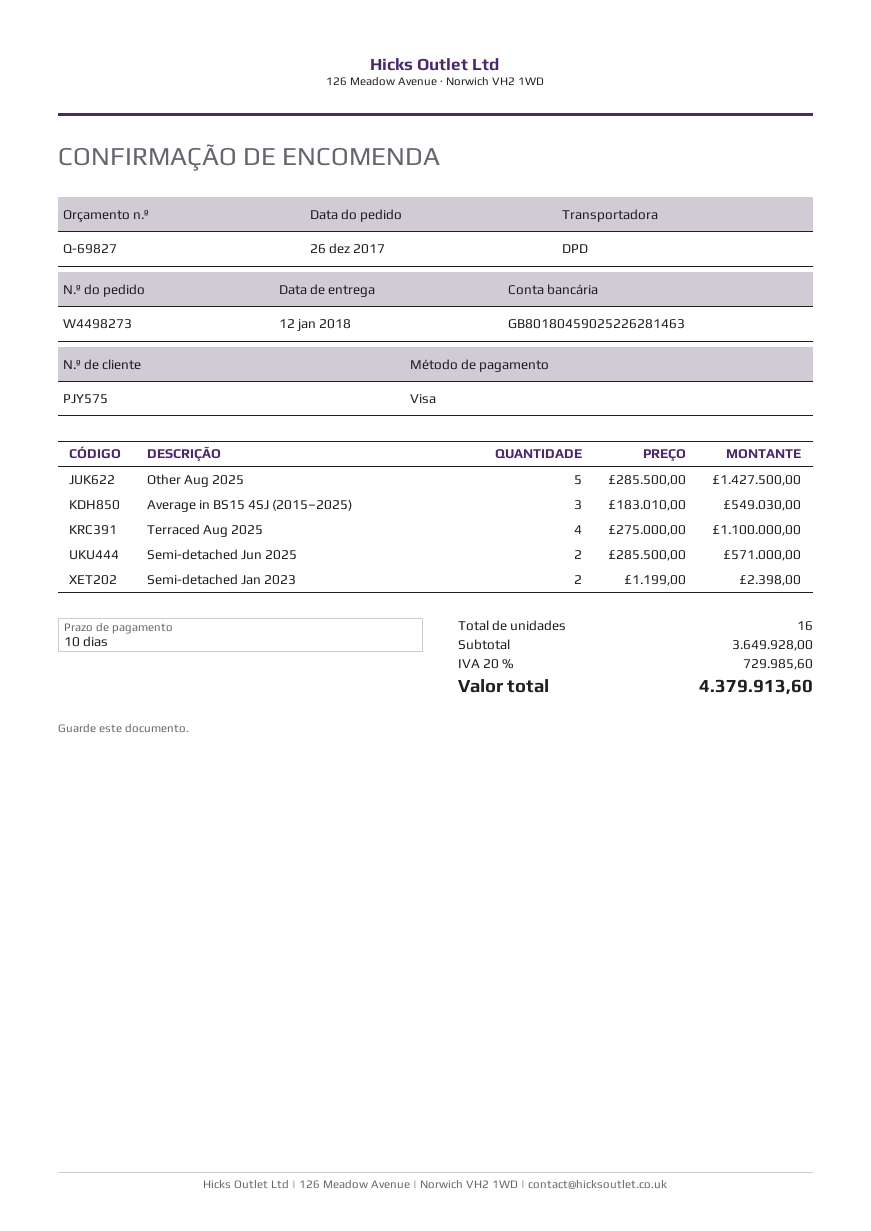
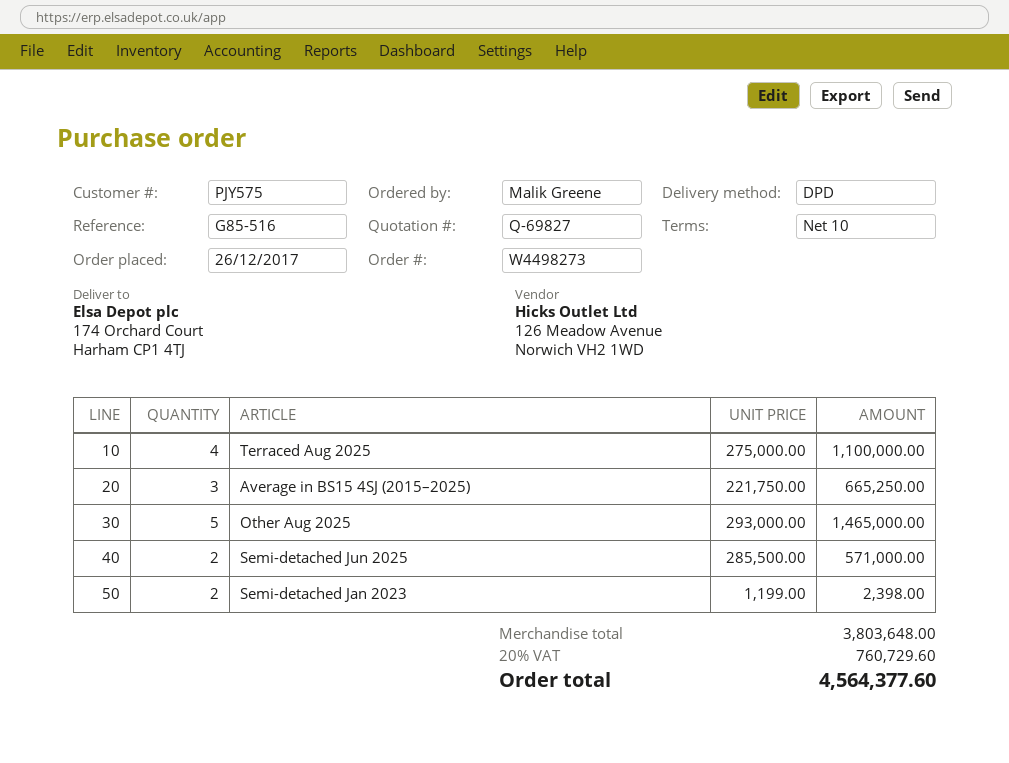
Other Aug 2025: 5 x 285500.00 = 1427500.00 -> 5 x 293000.00 = 1465000.00
Average in BS15 4SJ (2015–2025): 3 x 183010.00 = 549030.00 -> 3 x 221750.00 = 665250.00
subtotal: 3649928.00 -> 3803648.00
tax: 20% = 729985.60 -> 20% = 760729.60
total: 4379913.60 -> 4564377.60

